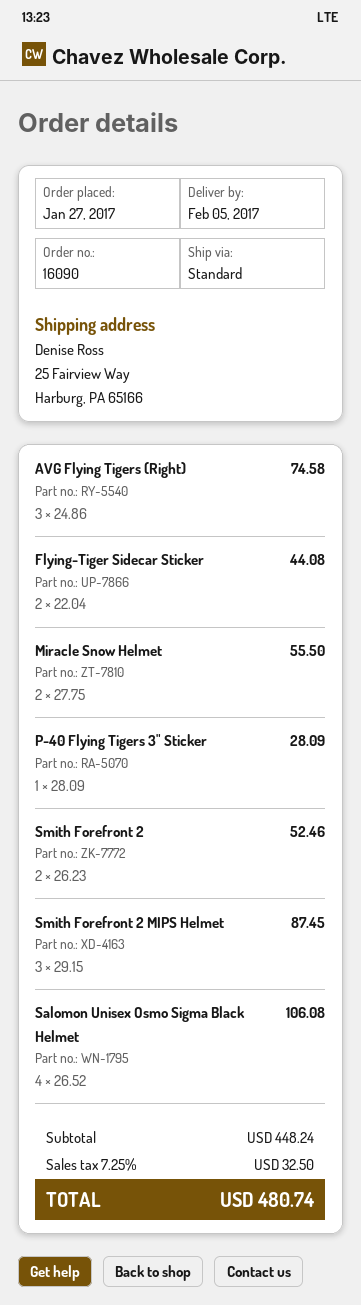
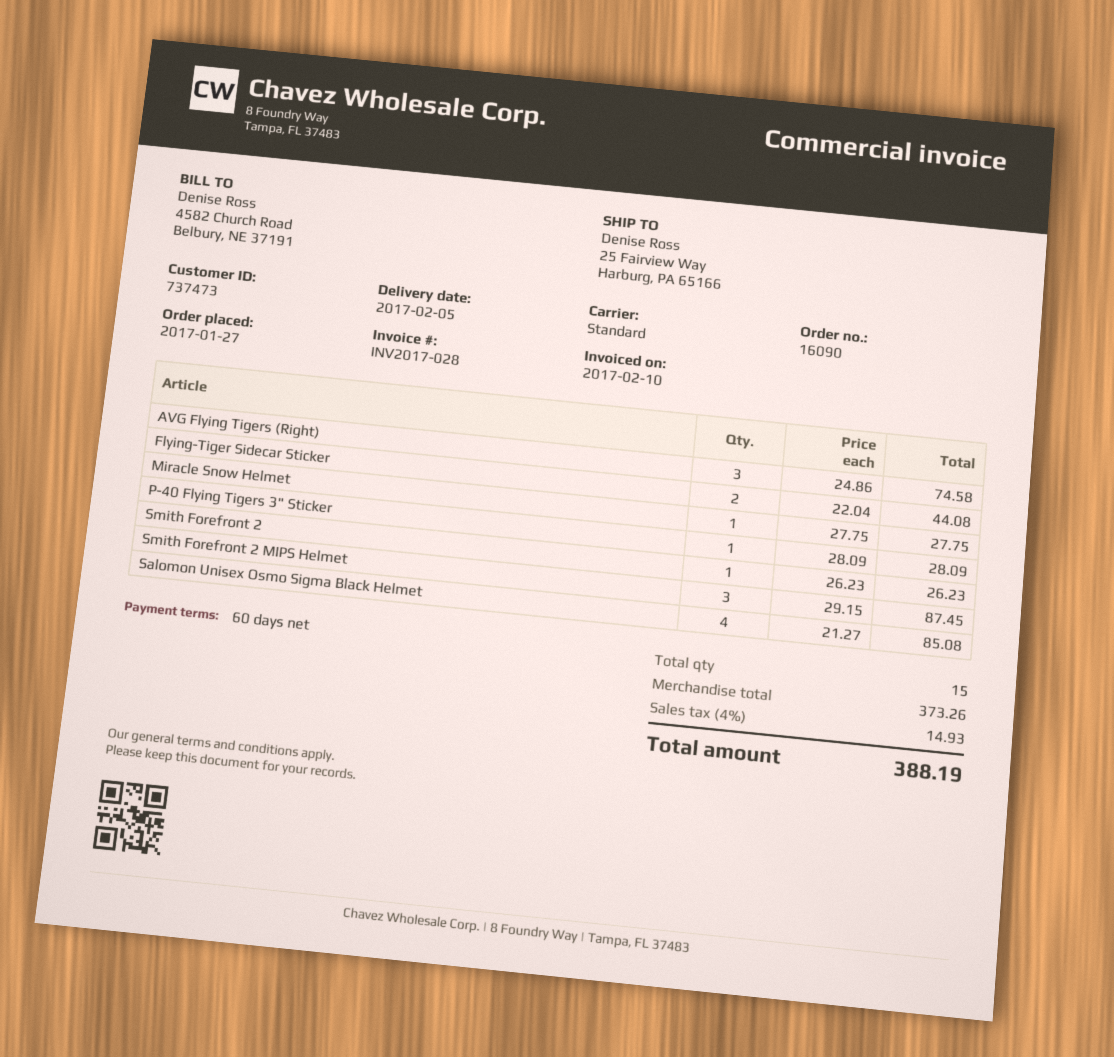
Miracle Snow Helmet: 2 x 27.75 = 55.50 -> 1 x 27.75 = 27.75
Smith Forefront 2: 2 x 26.23 = 52.46 -> 1 x 26.23 = 26.23
Salomon Unisex Osmo Sigma Black Helmet: 4 x 26.52 = 106.08 -> 4 x 21.27 = 85.08
subtotal: 448.24 -> 373.26
tax: 7.25% = 32.50 -> 4% = 14.93
total: 480.74 -> 388.19

